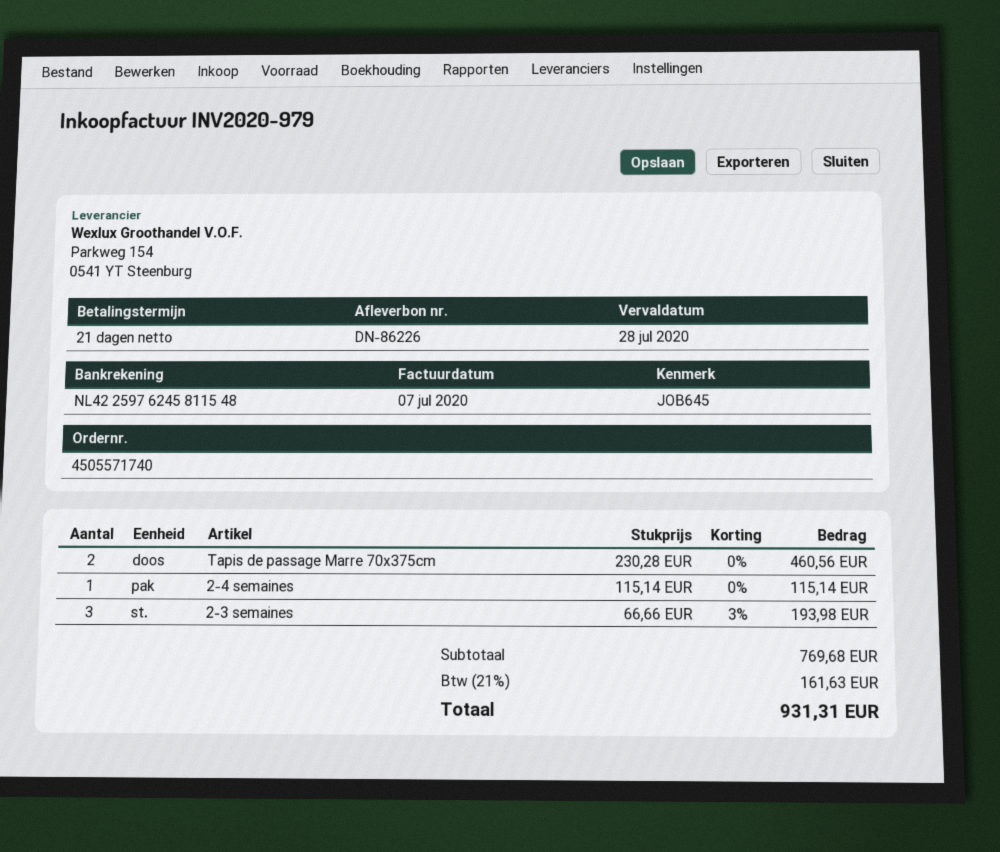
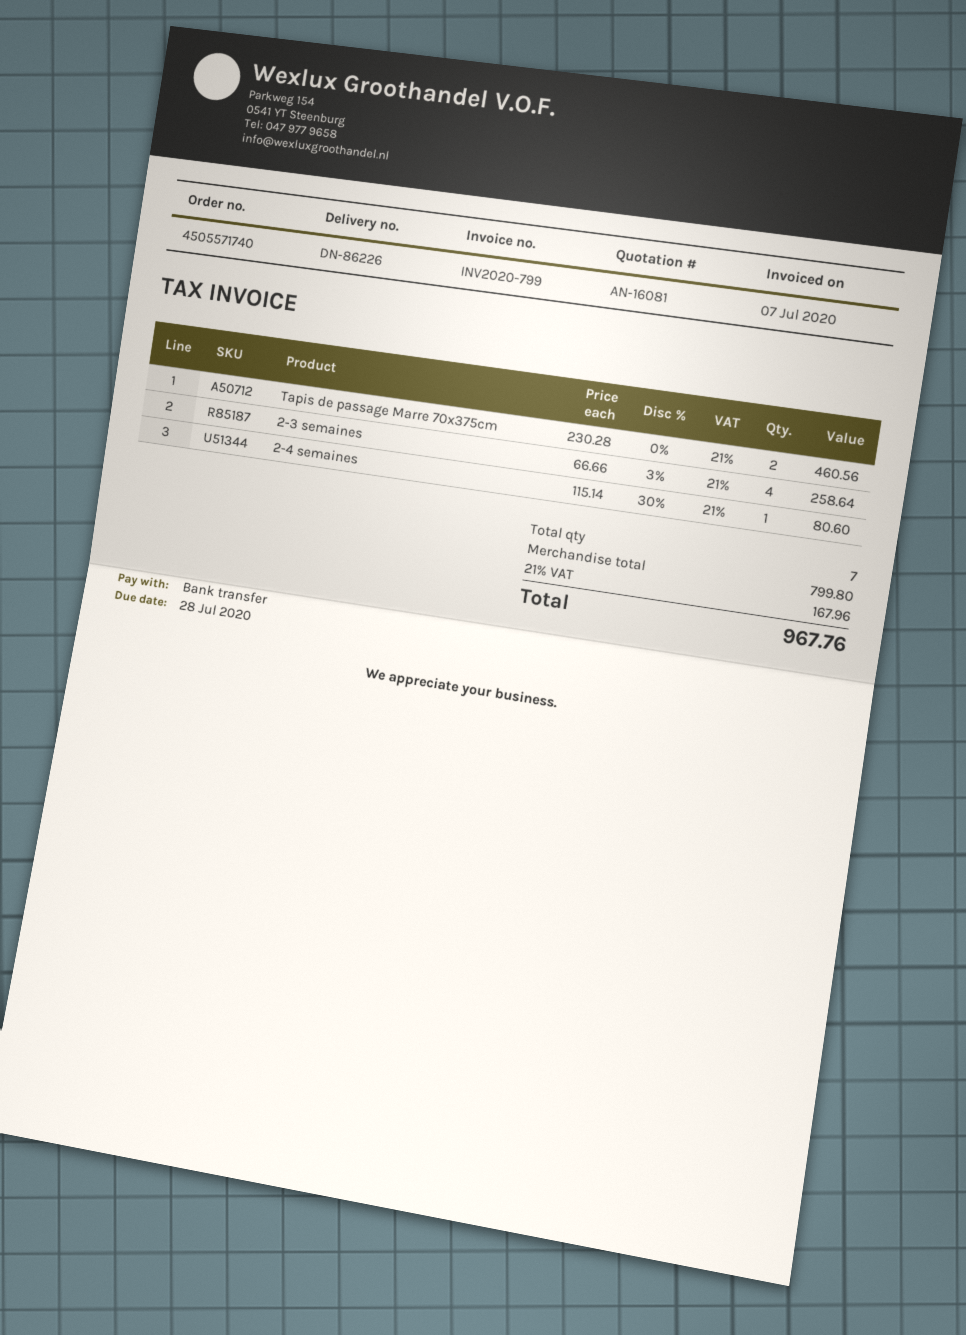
invoice number: INV2020-979 -> INV2020-799
2-4 semaines: 1 x 115.14 = 115.14 -> 1 x 115.14 - 30% = 80.60
2-3 semaines: 3 x 66.66 - 3% = 193.98 -> 4 x 66.66 - 3% = 258.64
subtotal: 769.68 -> 799.80
tax: 21% = 161.63 -> 21% = 167.96
total: 931.31 -> 967.76

